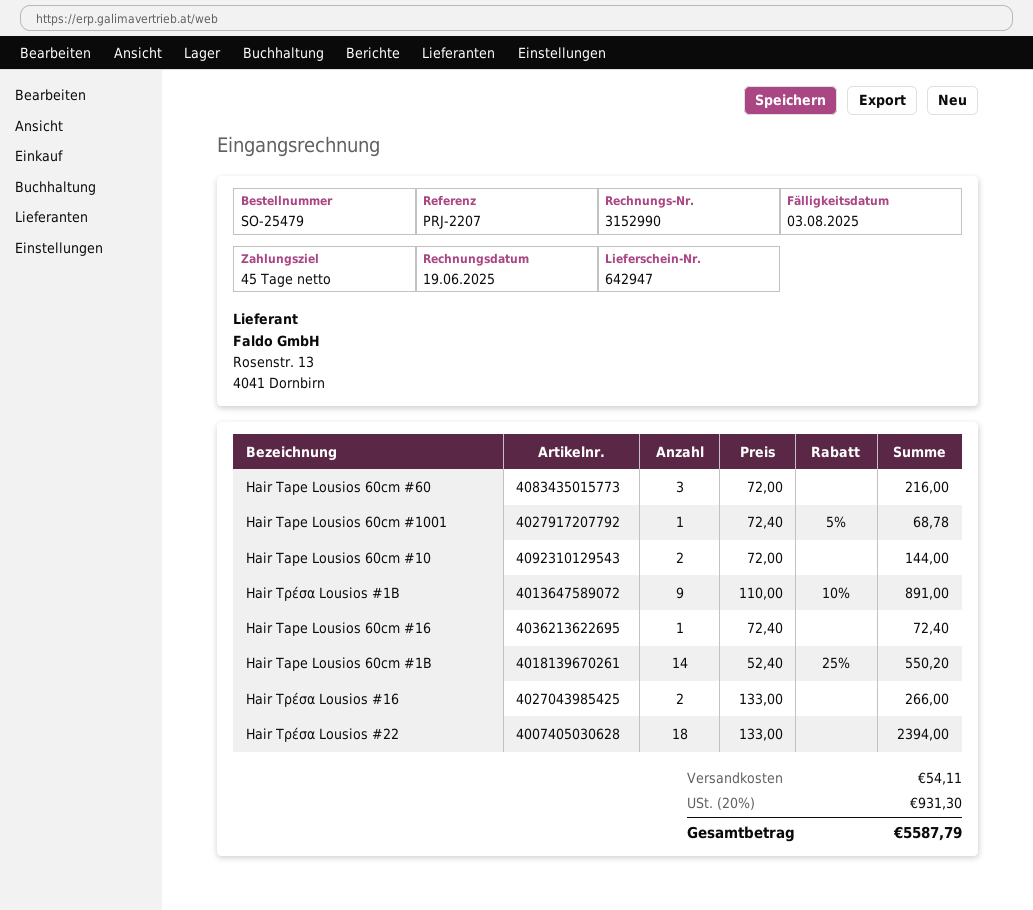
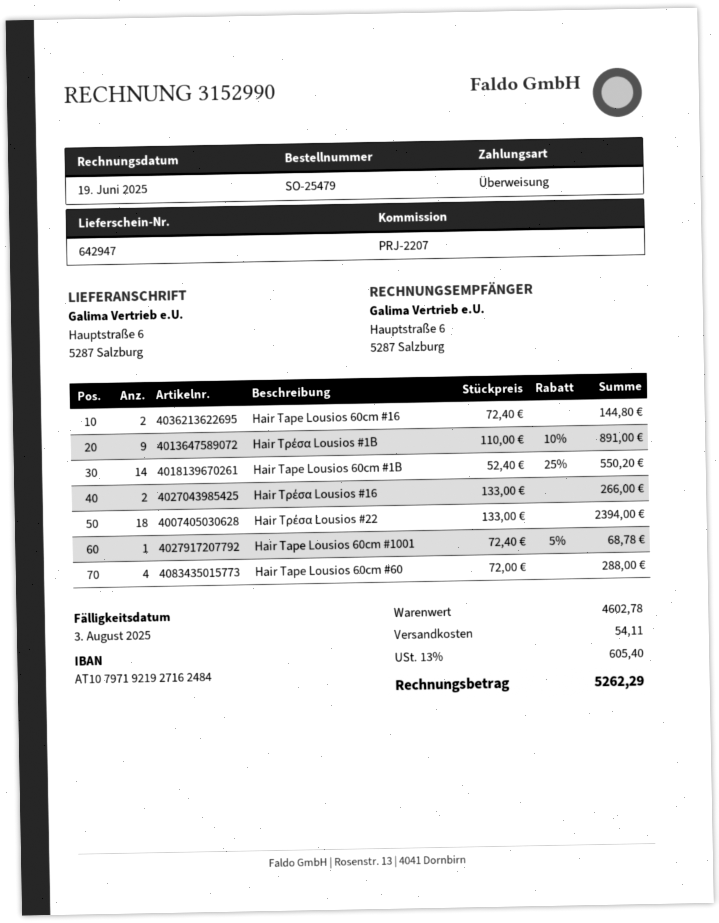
Hair Tape Lousios 60cm #60: 3 x 72.00 = 216.00 -> 4 x 72.00 = 288.00
Hair Tape Lousios 60cm #10: 2 x 72.00 = 144.00 -> none
Hair Tape Lousios 60cm #16: 1 x 72.40 = 72.40 -> 2 x 72.40 = 144.80
tax: 20% = 931.30 -> 13% = 605.40
total: 5587.79 -> 5262.29

